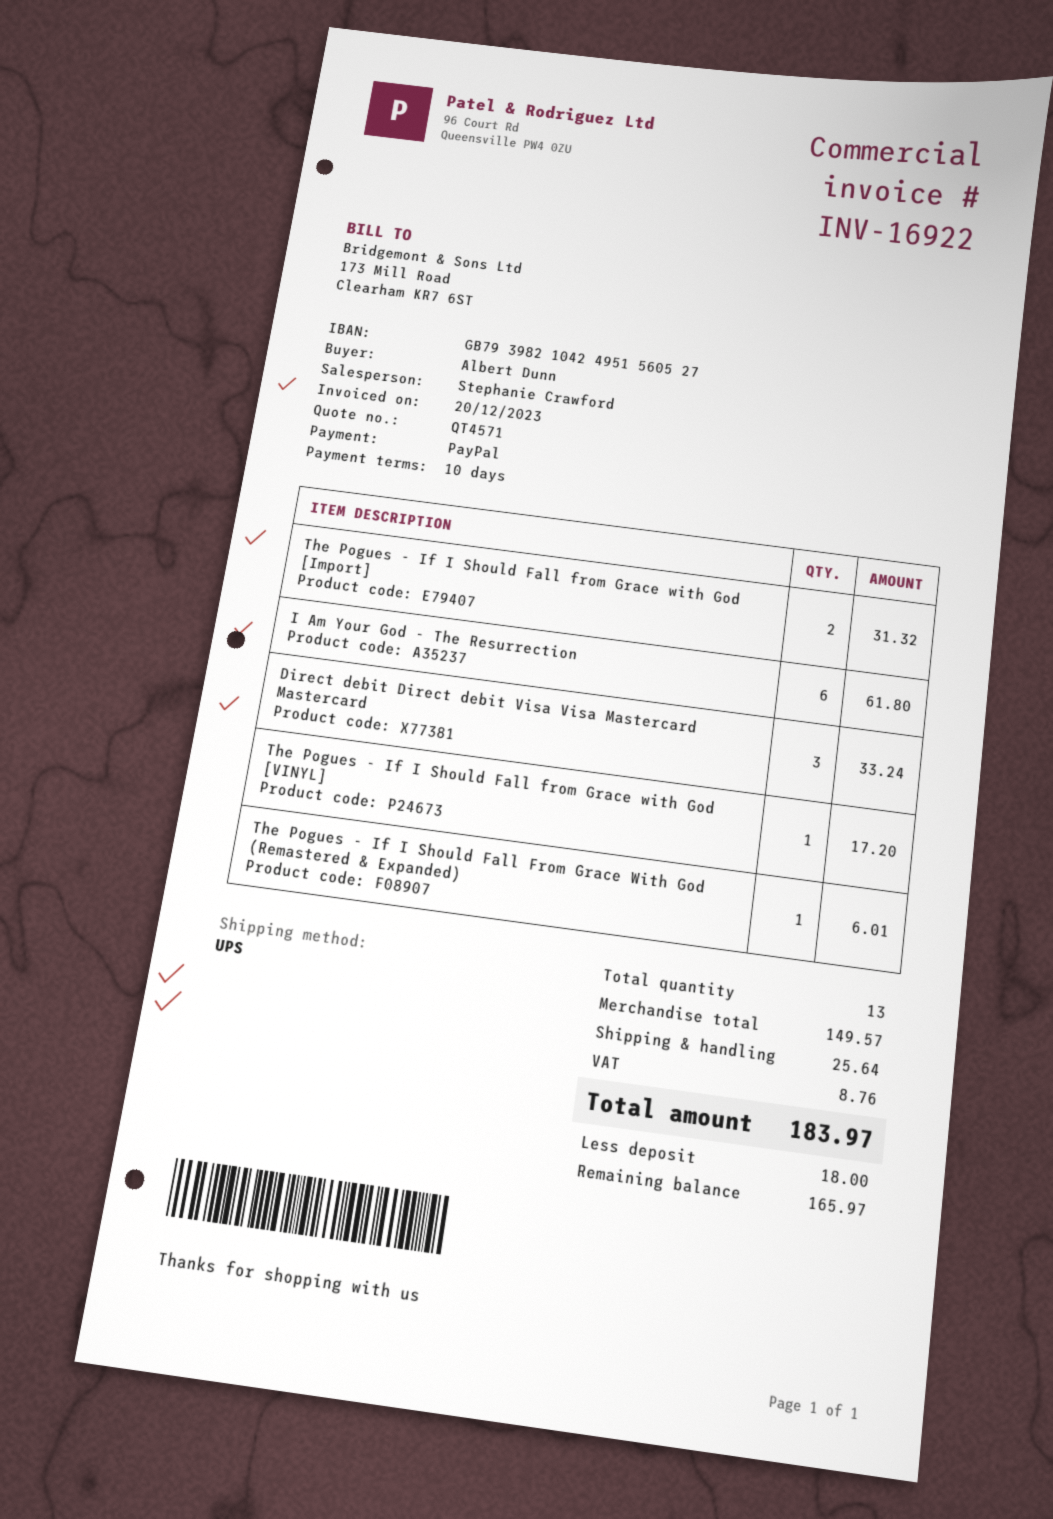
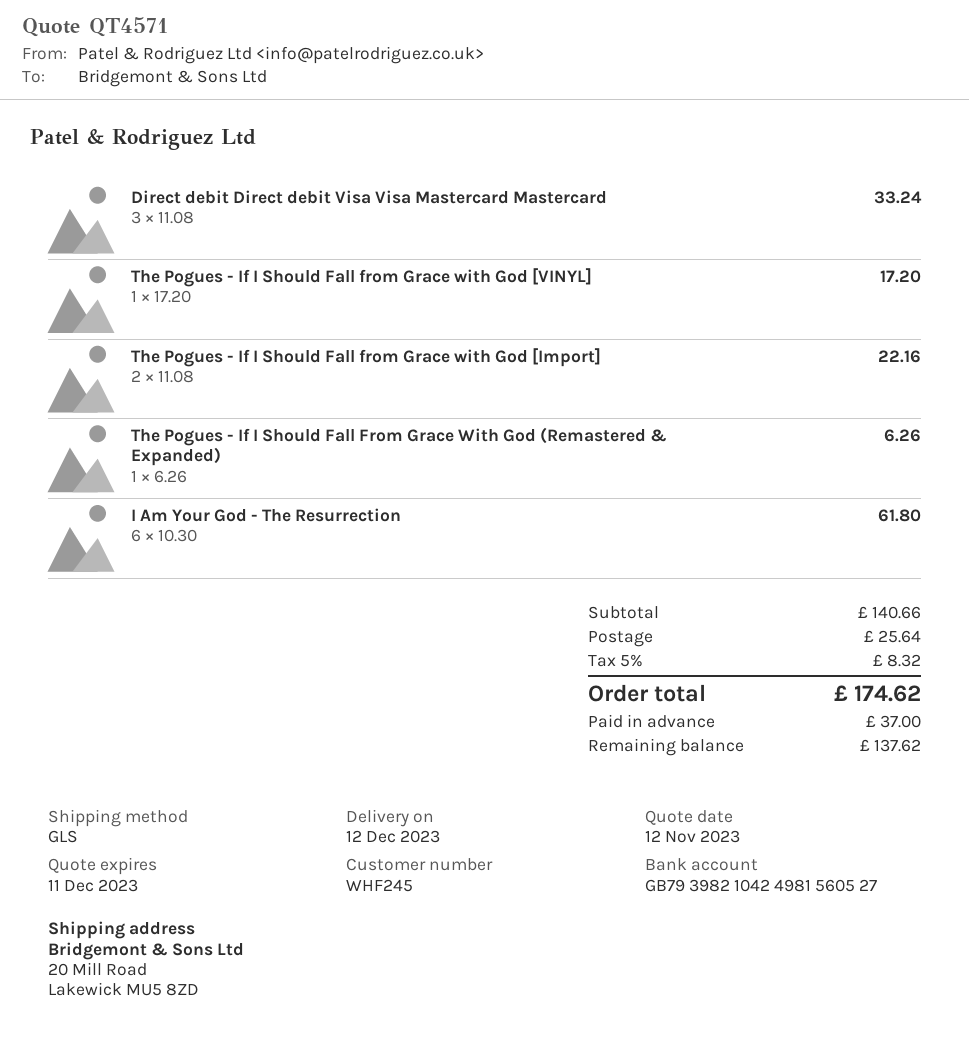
bank account: GB79398210424951560527 -> GB79398210424981560527
shipping method: UPS -> GLS
The Pogues - If I Should Fall from Grace with God [Import]: 2 for 31.32 -> 2 for 22.16
The Pogues - If I Should Fall From Grace With God (Remastered & Expanded): 1 for 6.01 -> 1 for 6.26
subtotal: 149.57 -> 140.66
tax: 8.76 -> 8.32
total: 183.97 -> 174.62
deposit: 18.00 -> 37.00
balance: 165.97 -> 137.62

